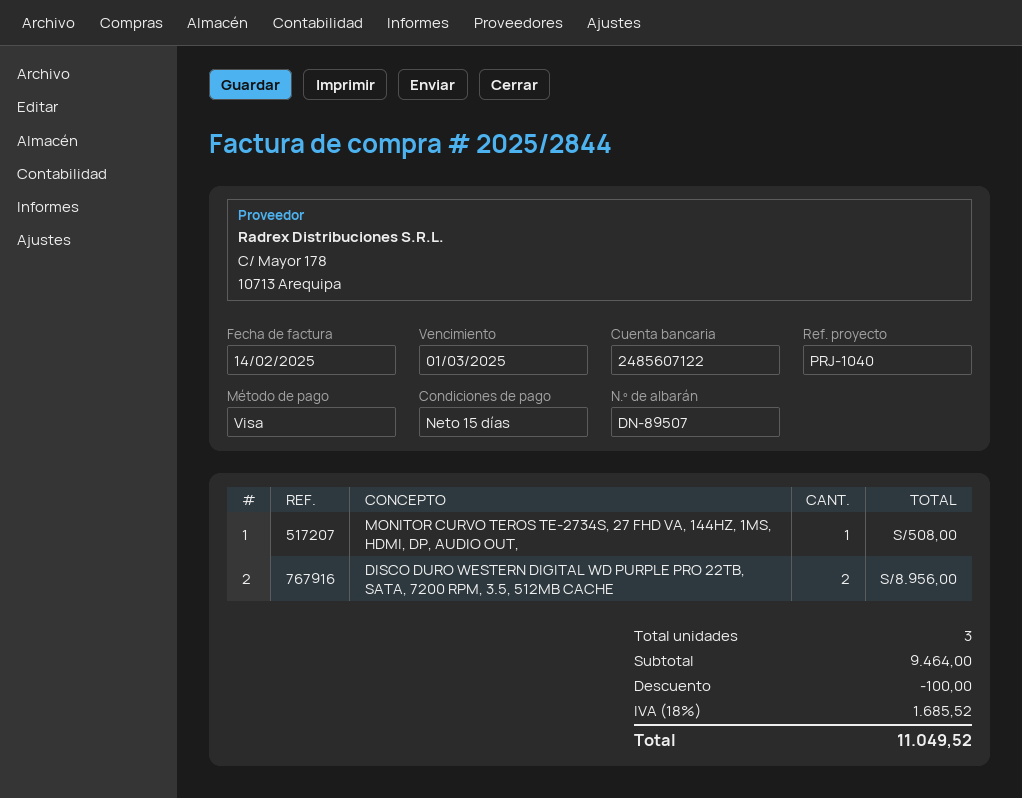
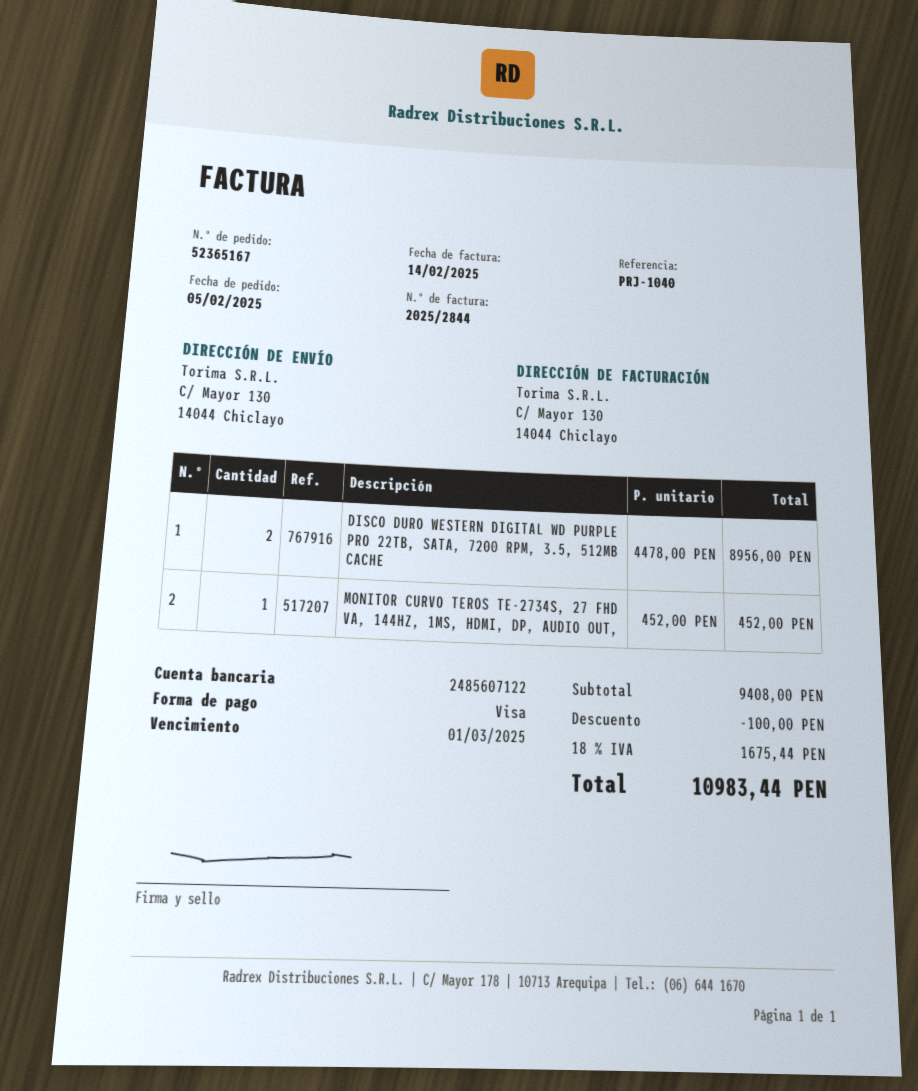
MONITOR CURVO TEROS TE-2734S, 27 FHD VA, 144HZ, 1MS, HDMI, DP, AUDIO OUT,: 1 for 508.00 -> 1 for 452.00
subtotal: 9464.00 -> 9408.00
tax: 18% = 1685.52 -> 18% = 1675.44
total: 11049.52 -> 10983.44

